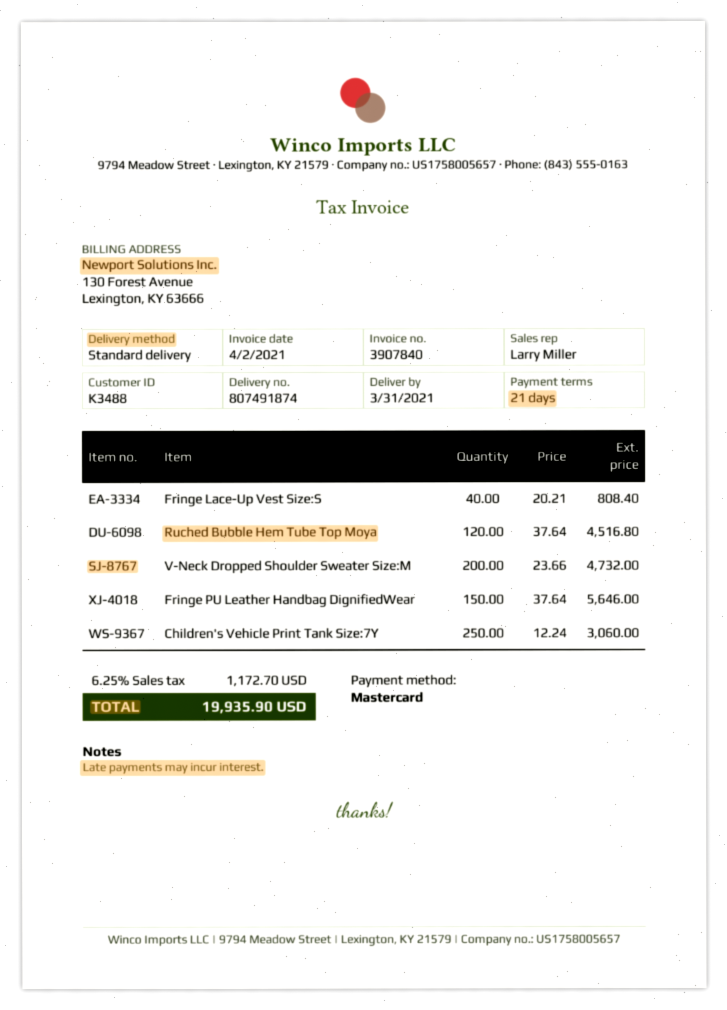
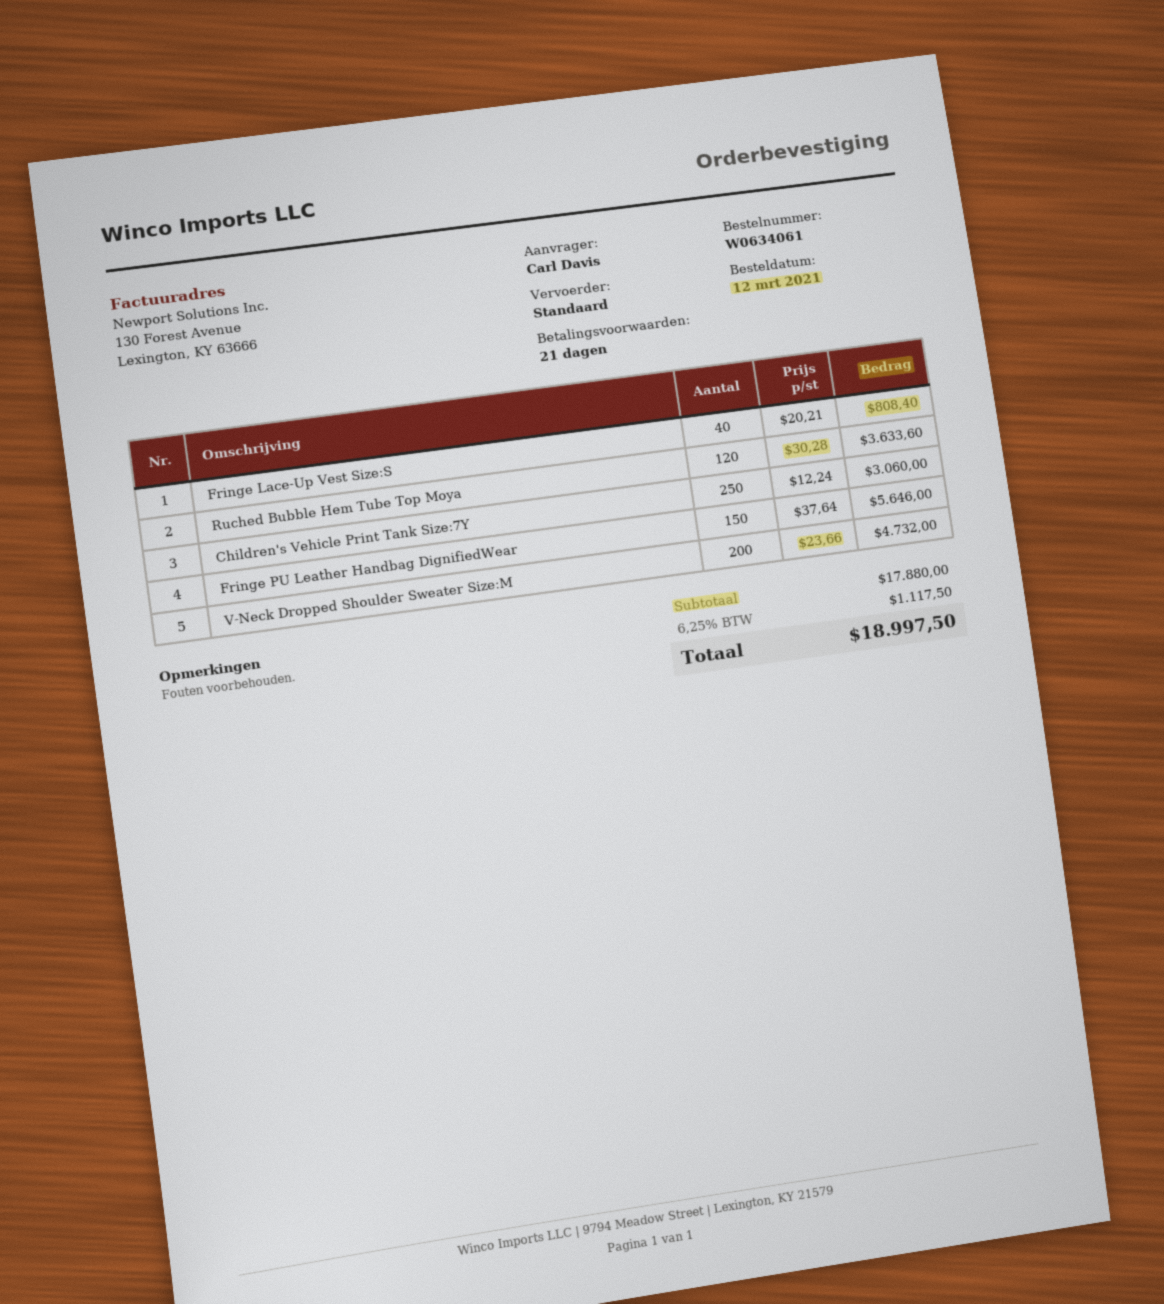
Ruched Bubble Hem Tube Top Moya: 120 x 37.64 = 4516.80 -> 120 x 30.28 = 3633.60
tax: 6.25% = 1172.70 -> 6.25% = 1117.50
total: 19935.90 -> 18997.50

